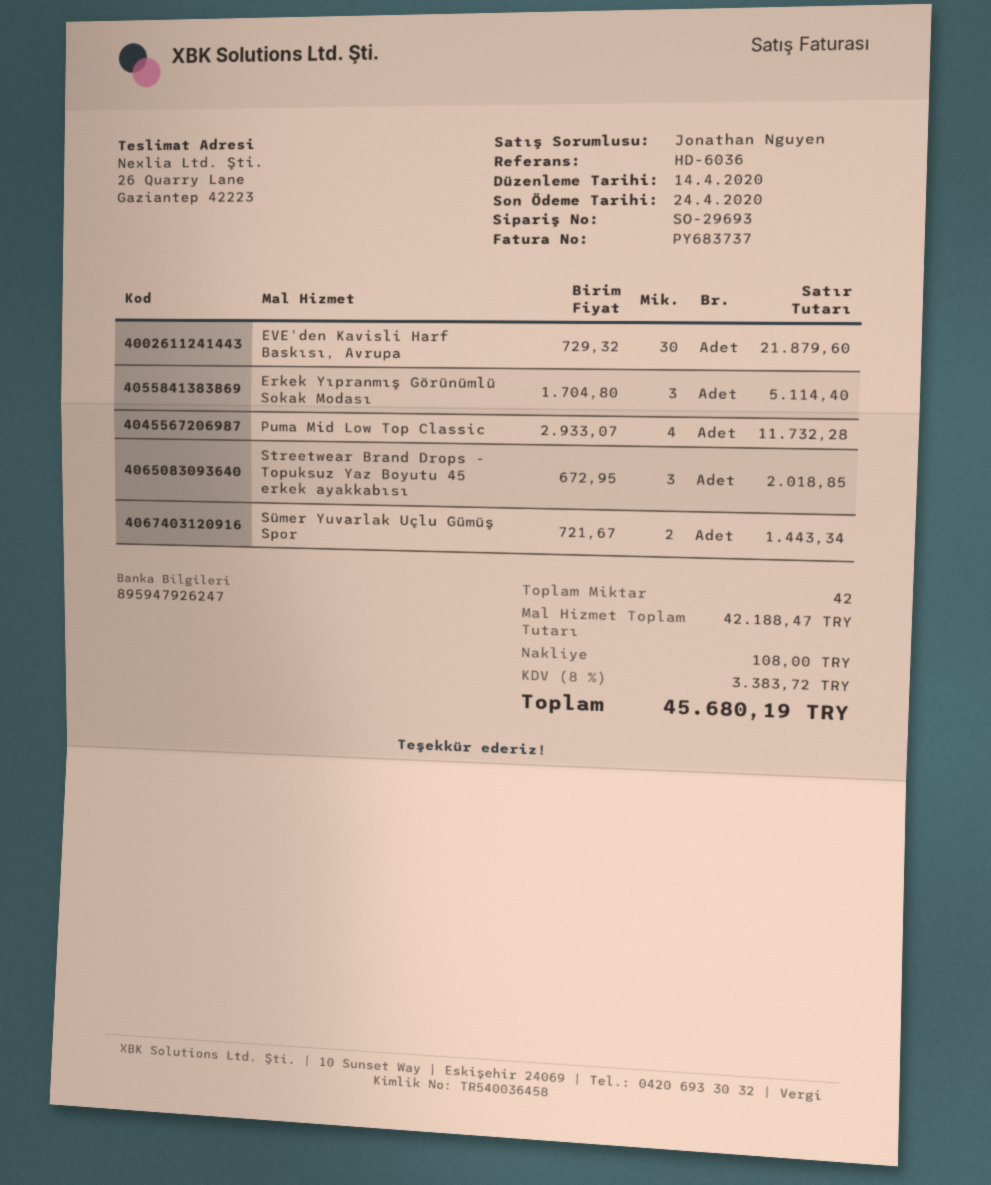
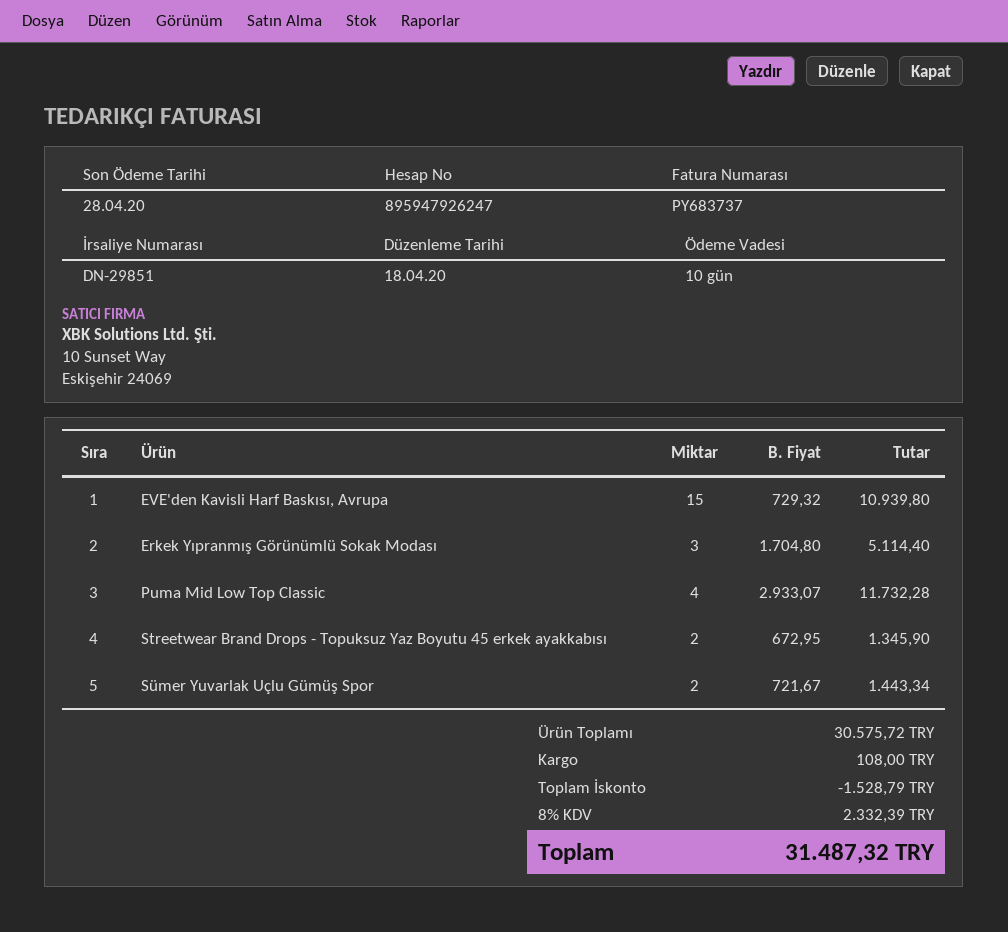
invoice date: 2020-04-14 -> 2020-04-18
due date: 2020-04-24 -> 2020-04-28
EVE'den Kavisli Harf Baskısı, Avrupa: 30 x 729.32 = 21879.60 -> 15 x 729.32 = 10939.80
Streetwear Brand Drops - Topuksuz Yaz Boyutu 45 erkek ayakkabısı: 3 x 672.95 = 2018.85 -> 2 x 672.95 = 1345.90
subtotal: 42188.47 -> 30575.72
discount: none -> 1528.79
tax: 8% = 3383.72 -> 8% = 2332.39
total: 45680.19 -> 31487.32

